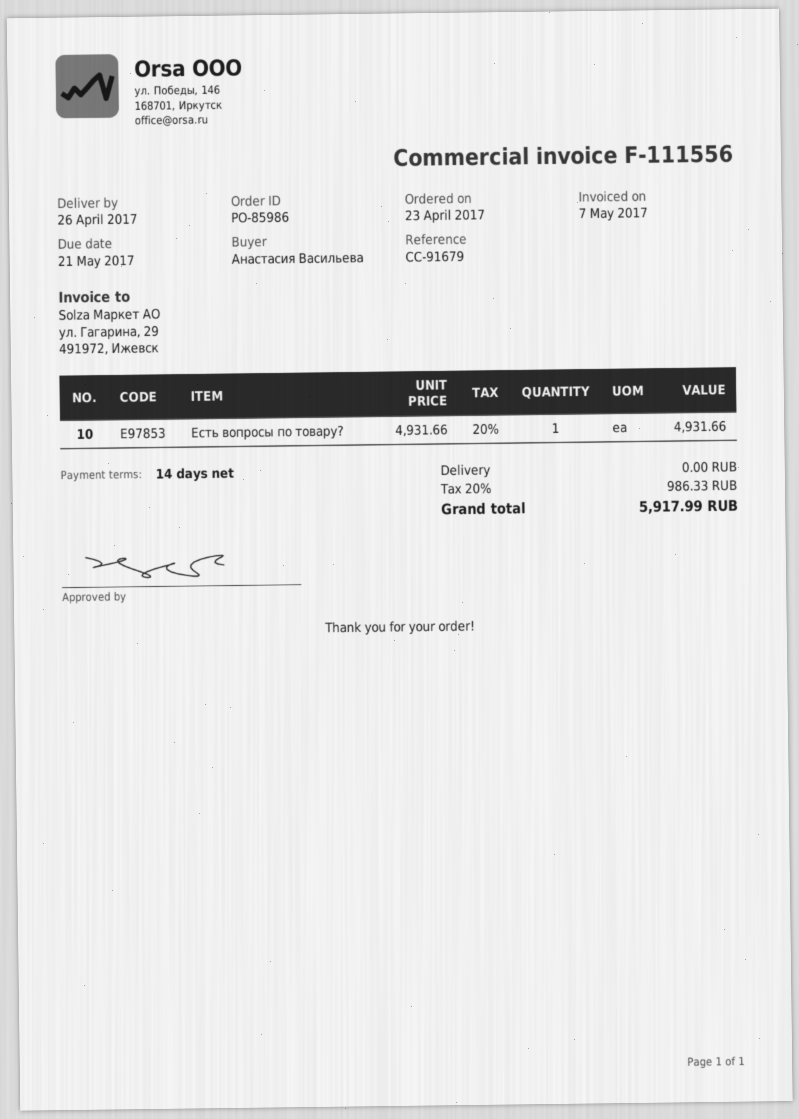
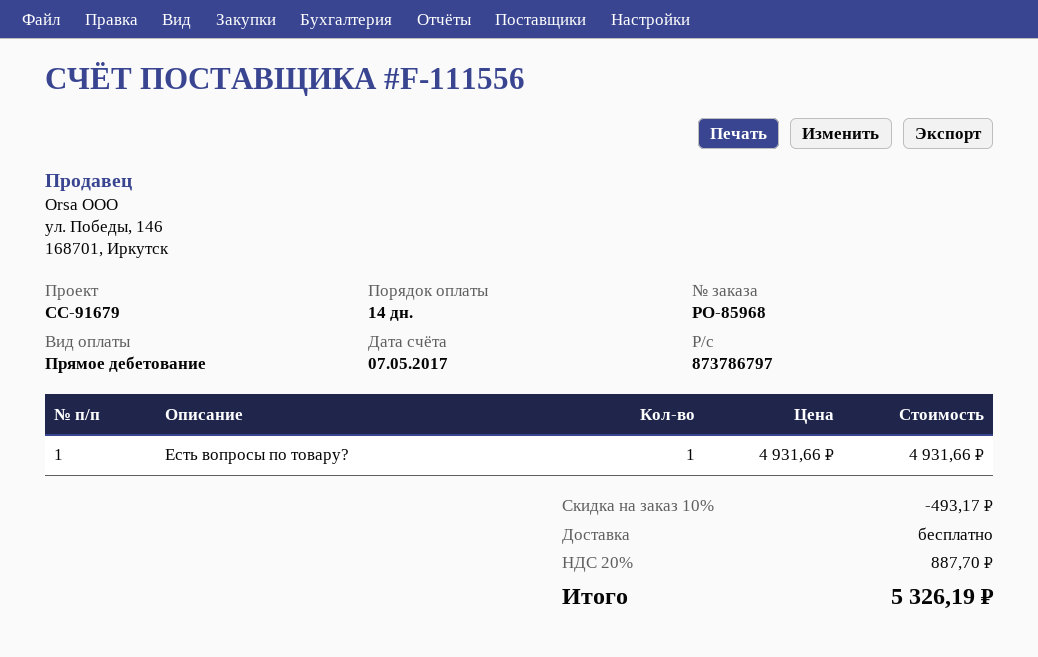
order number: PO-85986 -> PO-85968
discount: none -> 10% = 493.17
tax: 20% = 986.33 -> 20% = 887.70
total: 5917.99 -> 5326.19

